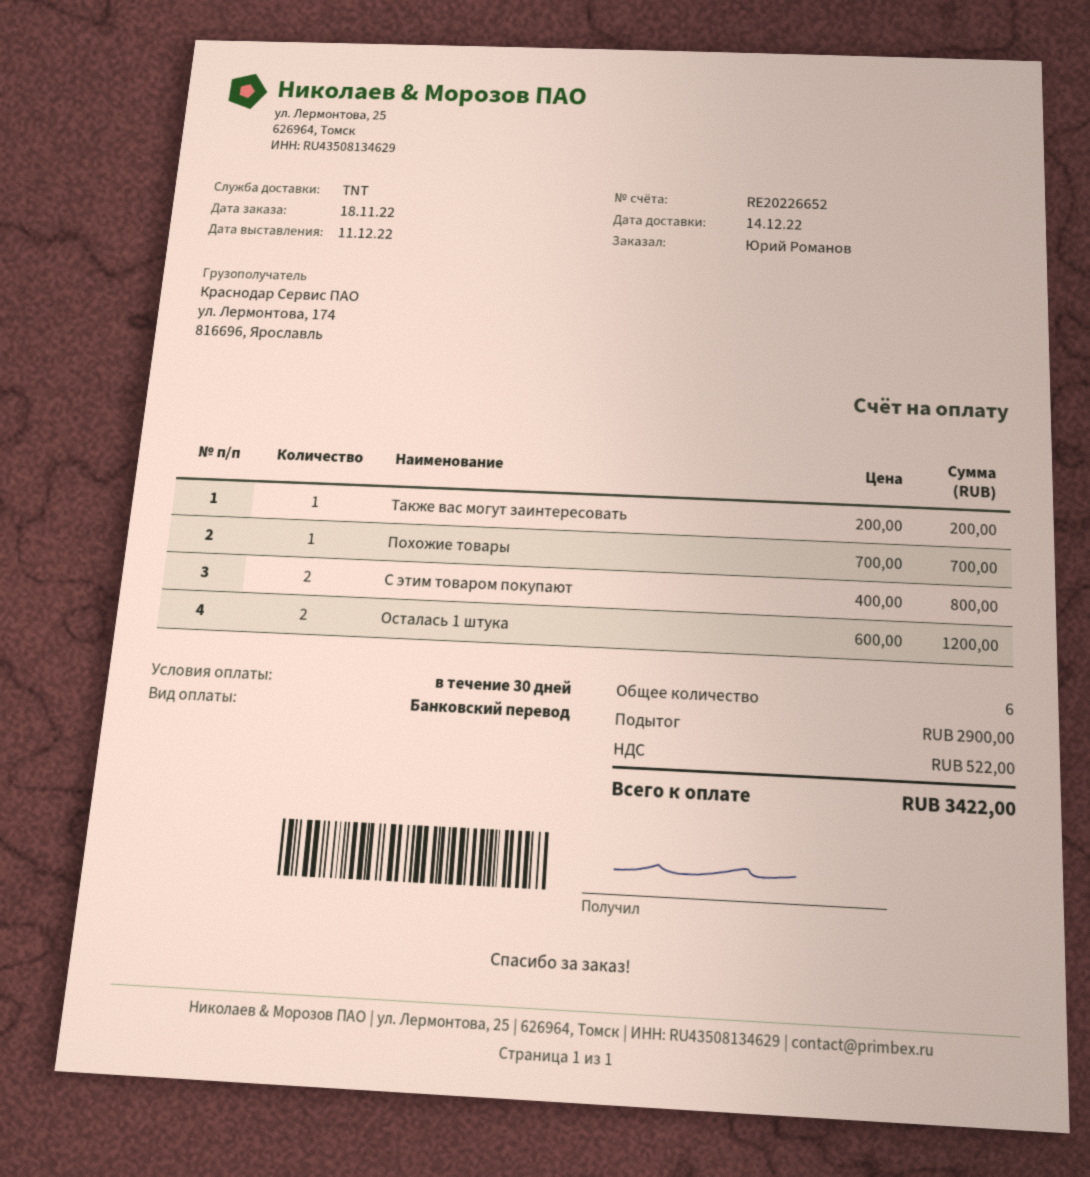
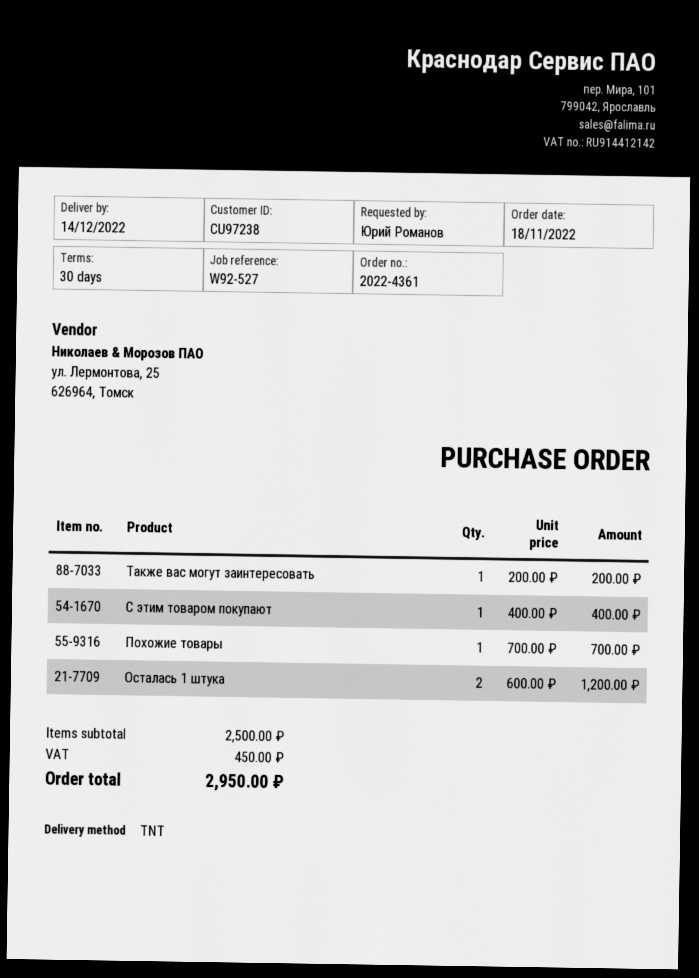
С этим товаром покупают: 2 x 400.00 = 800.00 -> 1 x 400.00 = 400.00
subtotal: 2900.00 -> 2500.00
tax: 522.00 -> 450.00
total: 3422.00 -> 2950.00

